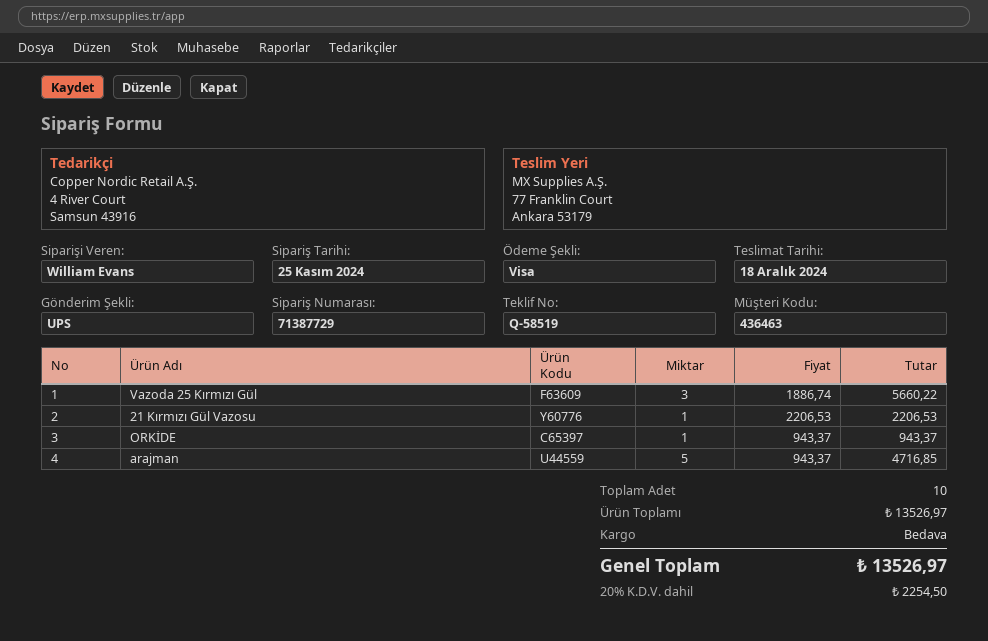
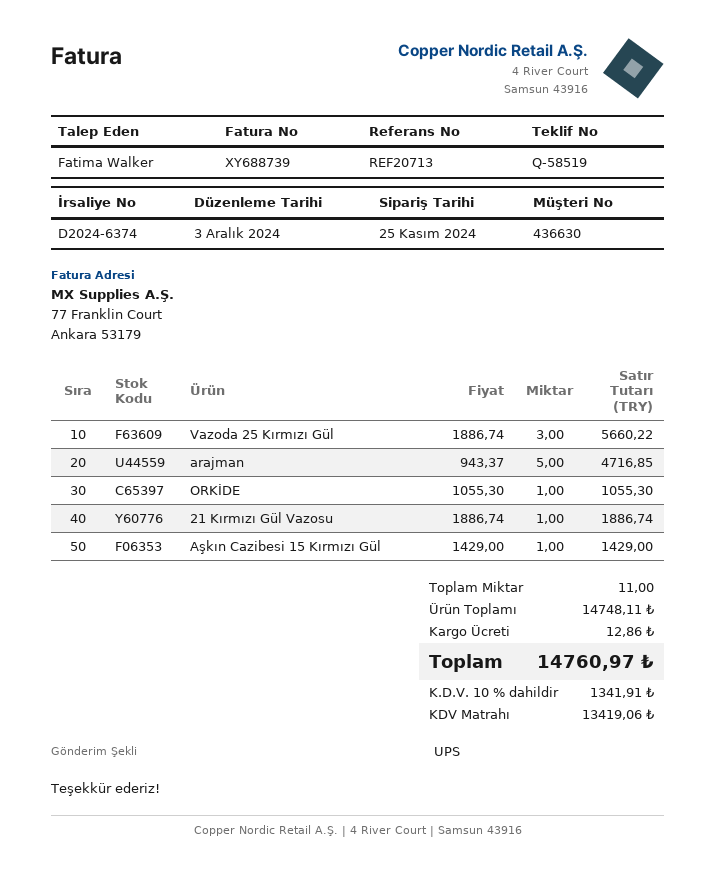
customer number: 436463 -> 436630
ordered by: William Evans -> Fatima Walker
21 Kırmızı Gül Vazosu: 1 x 2206.53 = 2206.53 -> 1 x 1886.74 = 1886.74
ORKİDE: 1 x 943.37 = 943.37 -> 1 x 1055.30 = 1055.30
Aşkın Cazibesi 15 Kırmızı Gül: none -> 1 x 1429.00 = 1429.00
total quantity: 10 -> 11
subtotal: 13526.97 -> 14748.11
shipping: 0.00 -> 12.86
tax: 20% = 2254.50 -> 10% = 1341.91
total: 13526.97 -> 14760.97

